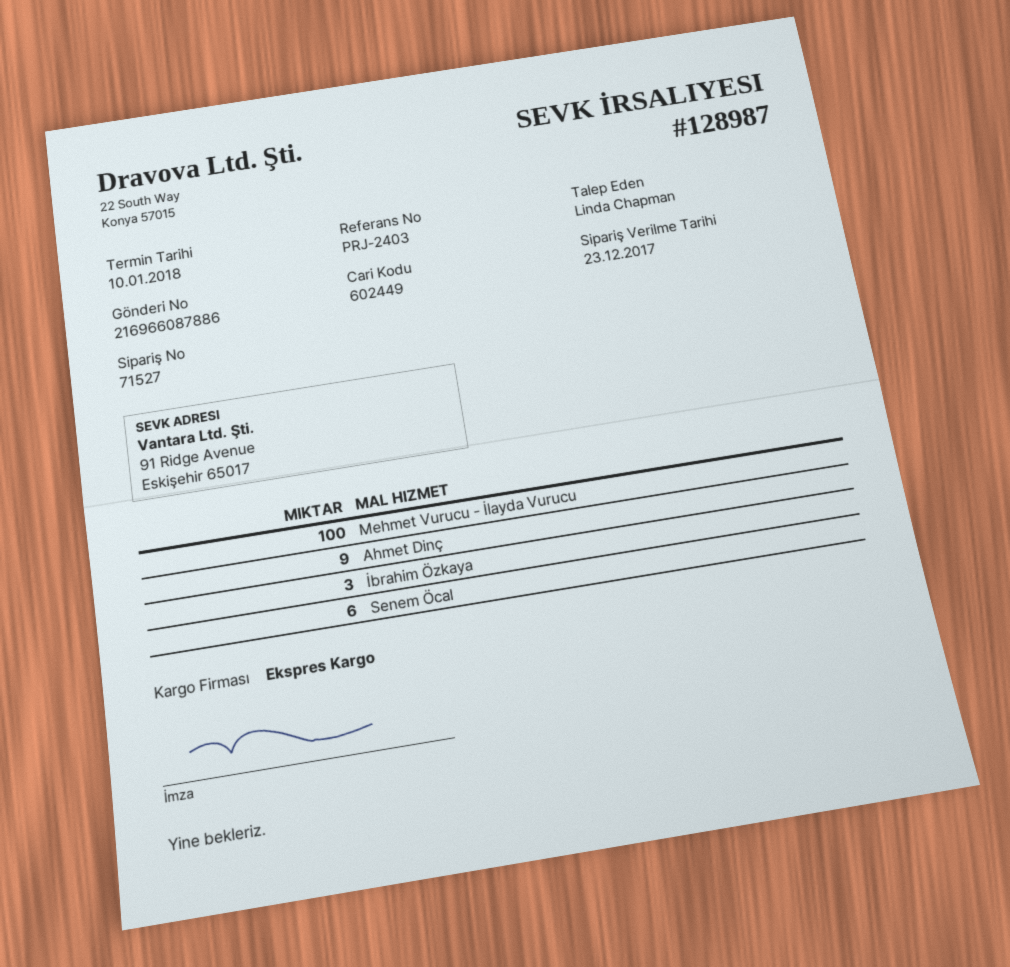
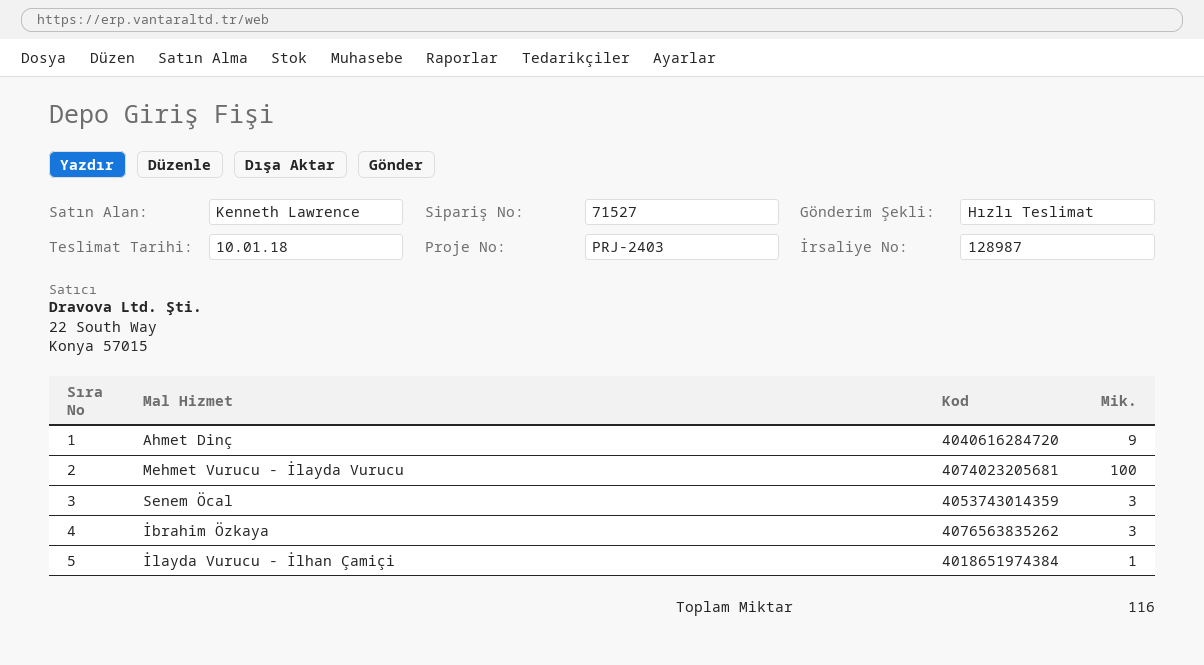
ordered by: Linda Chapman -> Kenneth Lawrence
Senem Öcal: 6 -> 3
İlayda Vurucu - İlhan Çamiçi: none -> 1

